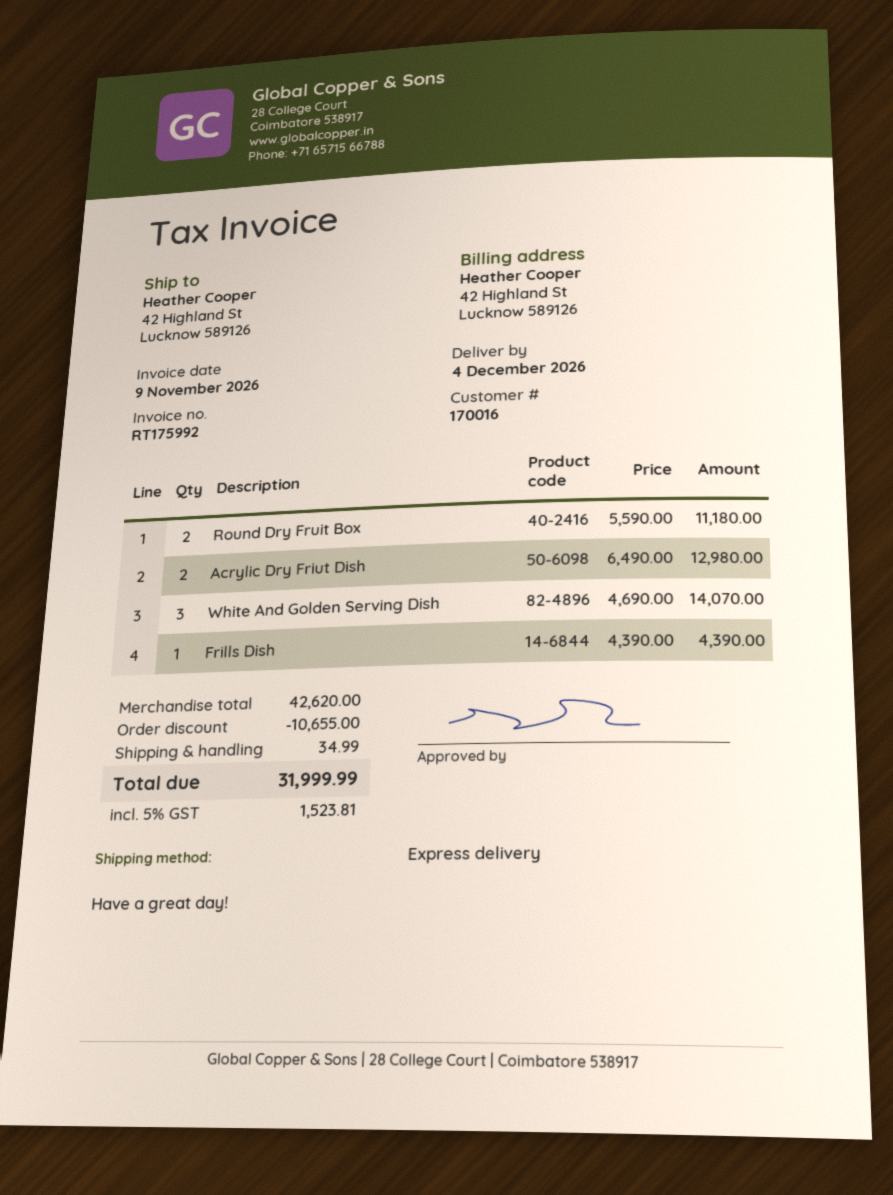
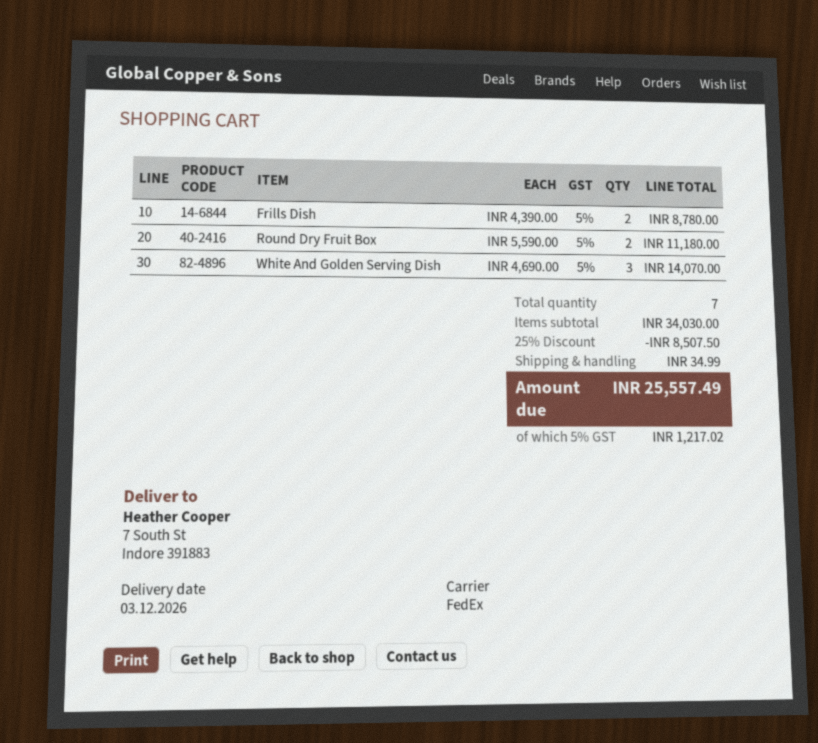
delivery date: 2026-12-04 -> 2026-12-03
shipping method: express -> FedEx
ship to: 42 Highland St, Lucknow 589126 -> 7 South St, Indore 391883
Acrylic Dry Friut Dish: 2 x 6490.00 = 12980.00 -> none
Frills Dish: 1 x 4390.00 = 4390.00 -> 2 x 4390.00 = 8780.00
subtotal: 42620.00 -> 34030.00
discount: 10655.00 -> 8507.50
tax: 5% = 1523.81 -> 5% = 1217.02
total: 31999.99 -> 25557.49

